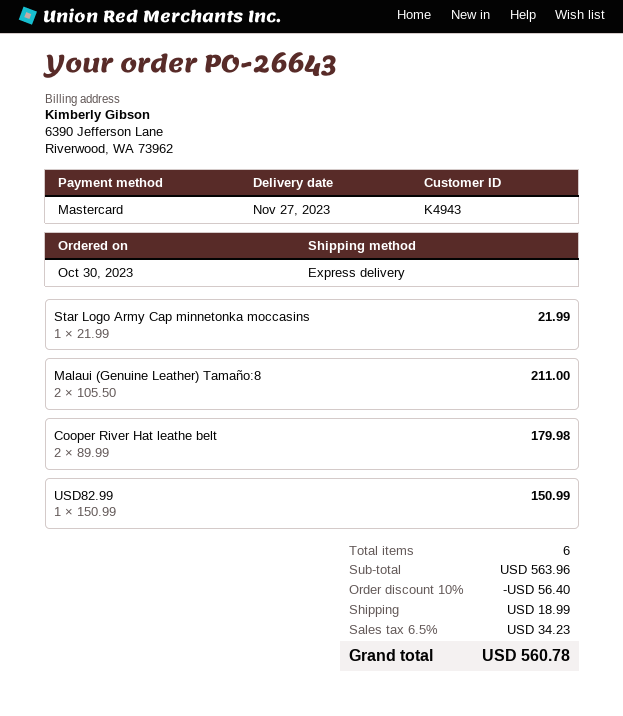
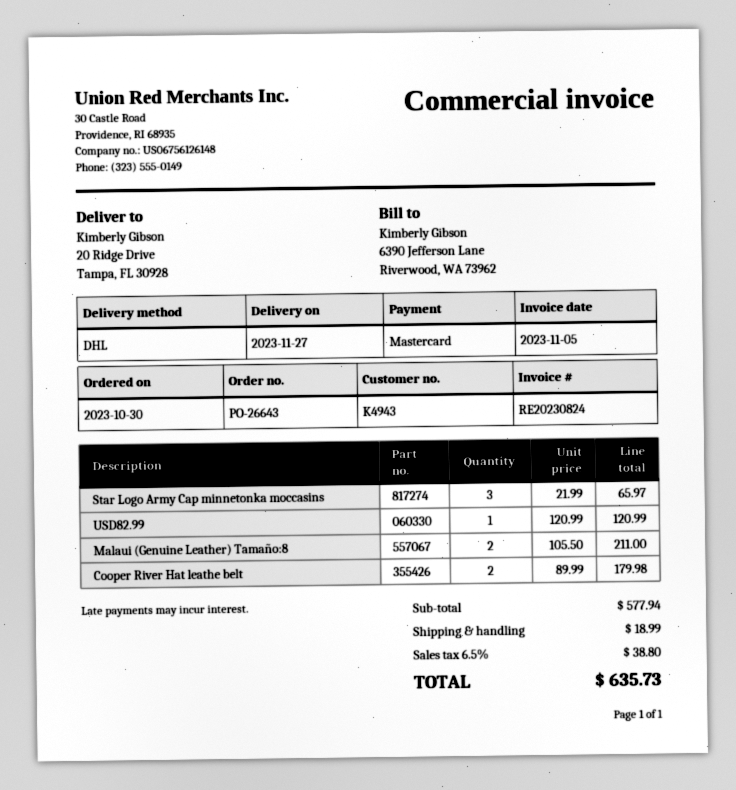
shipping method: express -> DHL
Star Logo Army Cap minnetonka moccasins: 1 x 21.99 = 21.99 -> 3 x 21.99 = 65.97
USD82.99: 1 x 150.99 = 150.99 -> 1 x 120.99 = 120.99
subtotal: 563.96 -> 577.94
discount: 10% = 56.40 -> none
tax: 6.5% = 34.23 -> 6.5% = 38.80
total: 560.78 -> 635.73

